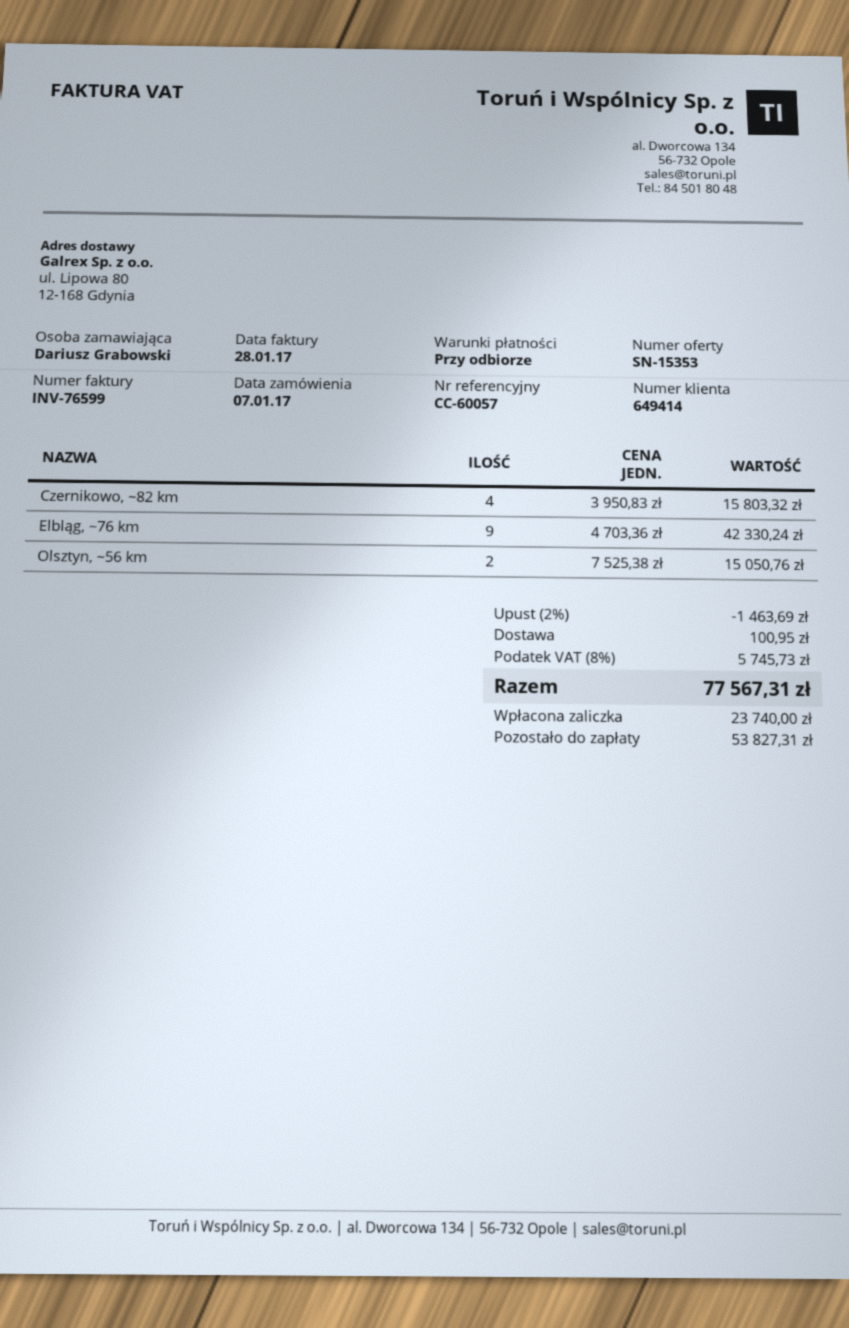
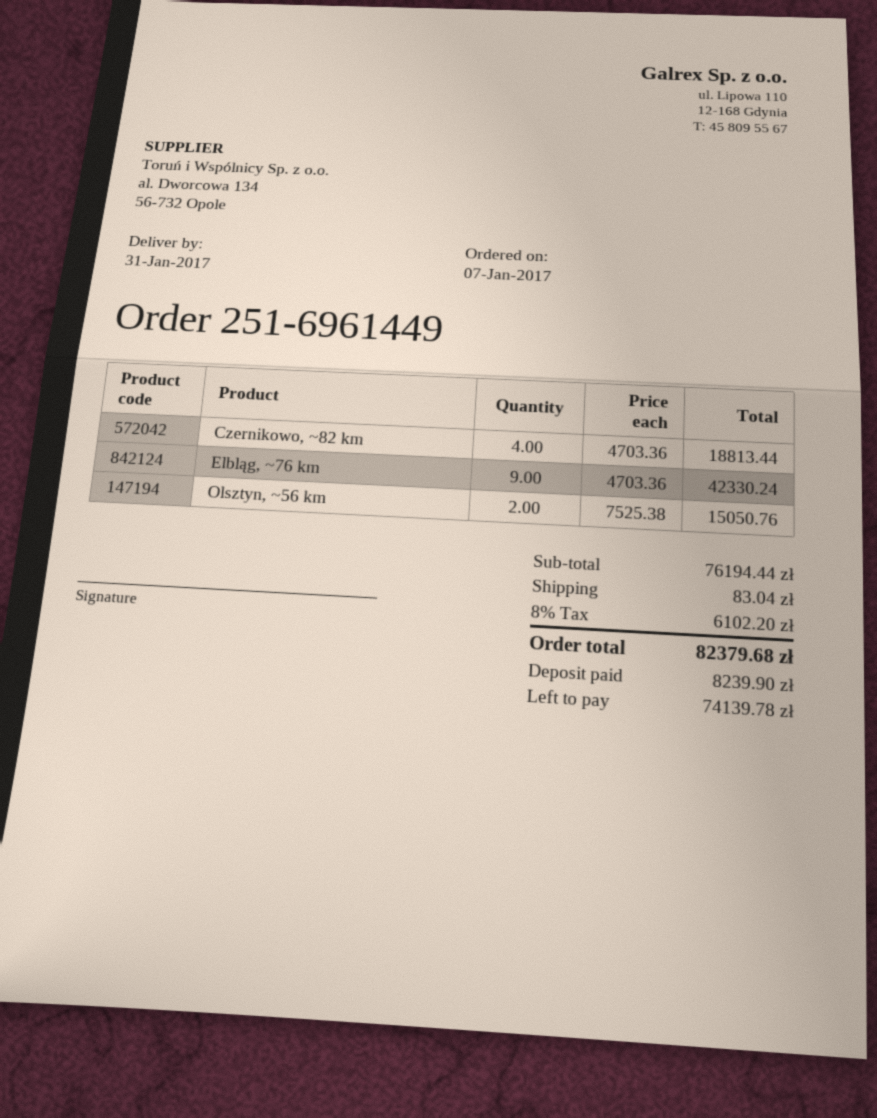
Czernikowo, ~82 km: 4 x 3950.83 = 15803.32 -> 4 x 4703.36 = 18813.44
discount: 2% = 1463.69 -> none
shipping: 100.95 -> 83.04
tax: 8% = 5745.73 -> 8% = 6102.20
total: 77567.31 -> 82379.68
deposit: 23740.00 -> 8239.90
balance: 53827.31 -> 74139.78

